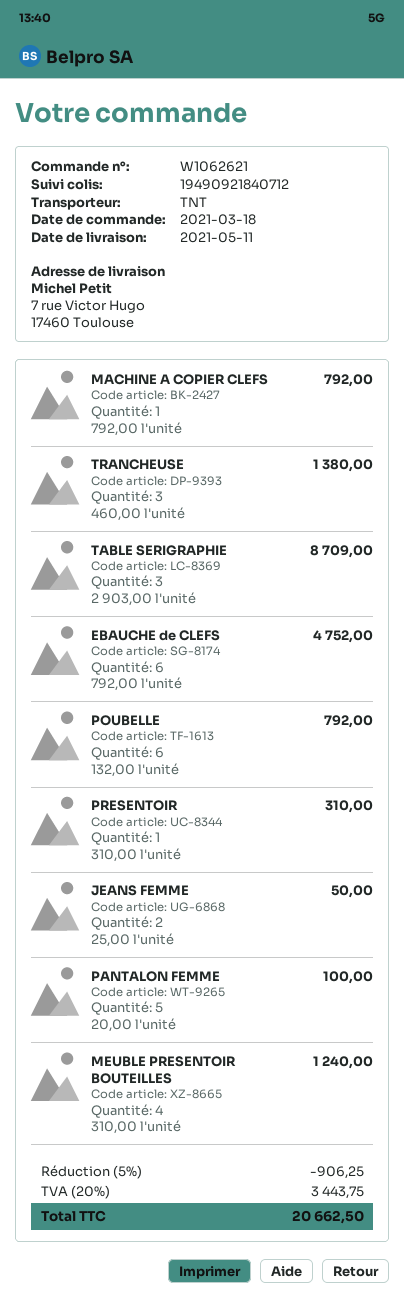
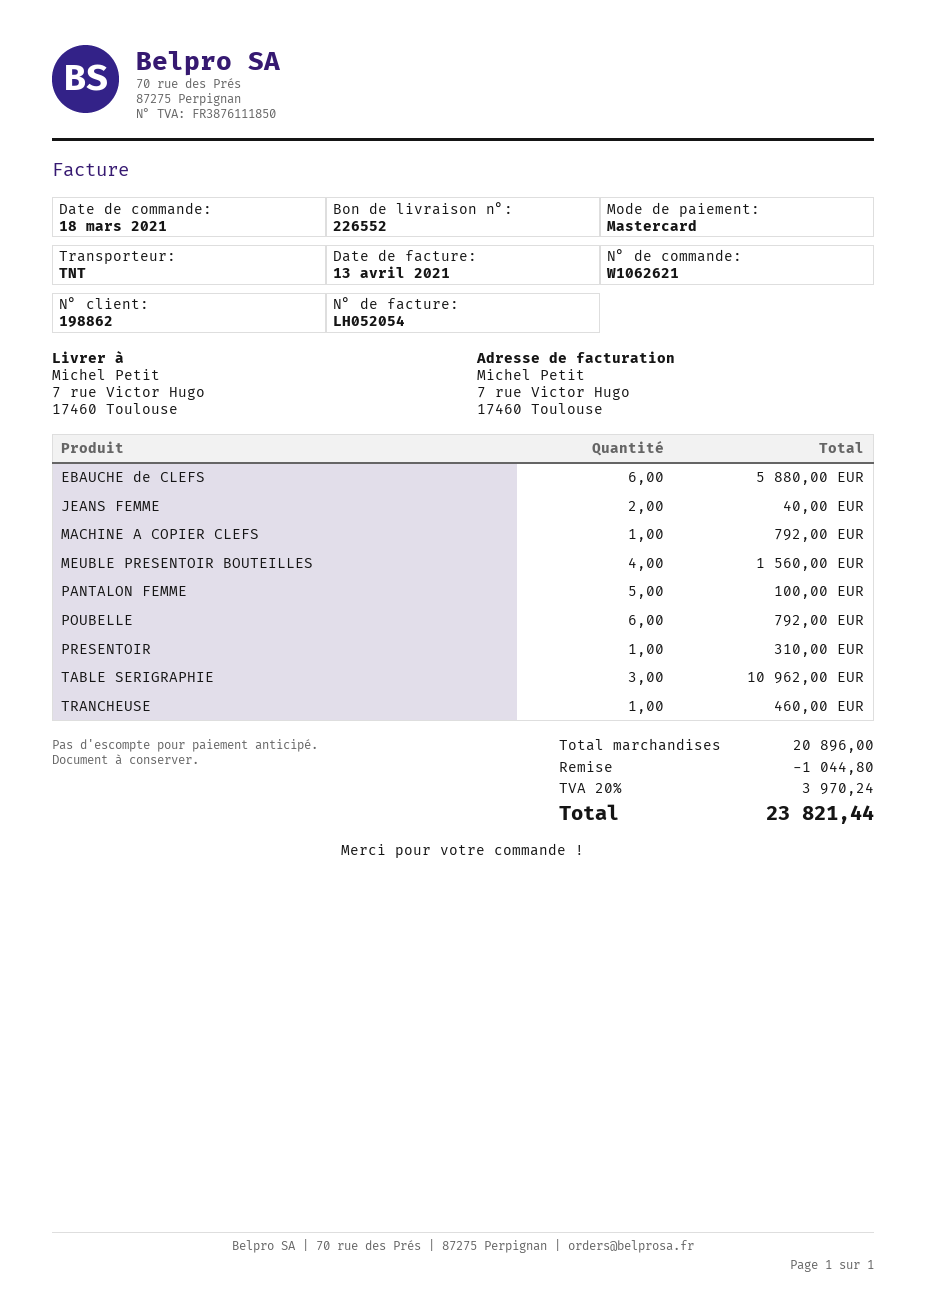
TRANCHEUSE: 3 for 1380.00 -> 1 for 460.00
TABLE SERIGRAPHIE: 3 for 8709.00 -> 3 for 10962.00
EBAUCHE de CLEFS: 6 for 4752.00 -> 6 for 5880.00
JEANS FEMME: 2 for 50.00 -> 2 for 40.00
MEUBLE PRESENTOIR BOUTEILLES: 4 for 1240.00 -> 4 for 1560.00
discount: 906.25 -> 1044.80
tax: 20% = 3443.75 -> 20% = 3970.24
total: 20662.50 -> 23821.44

